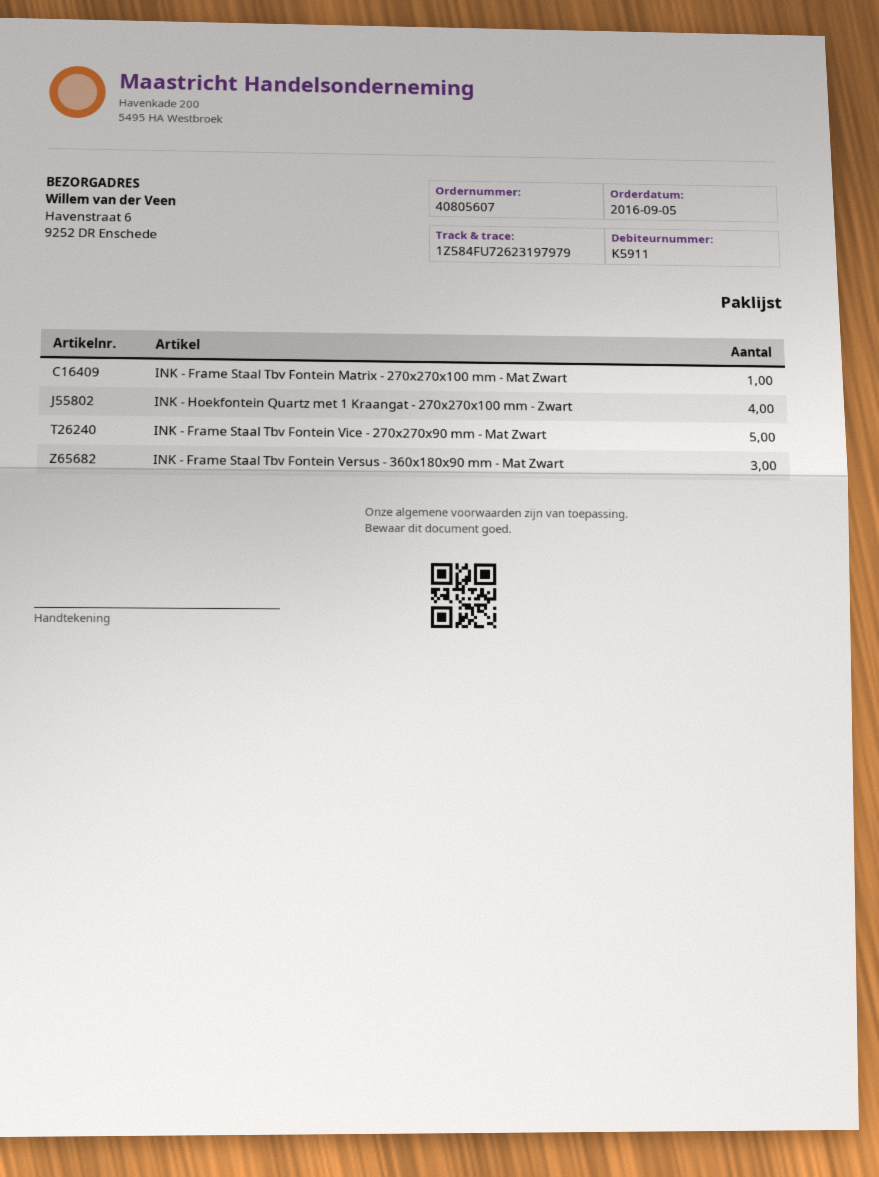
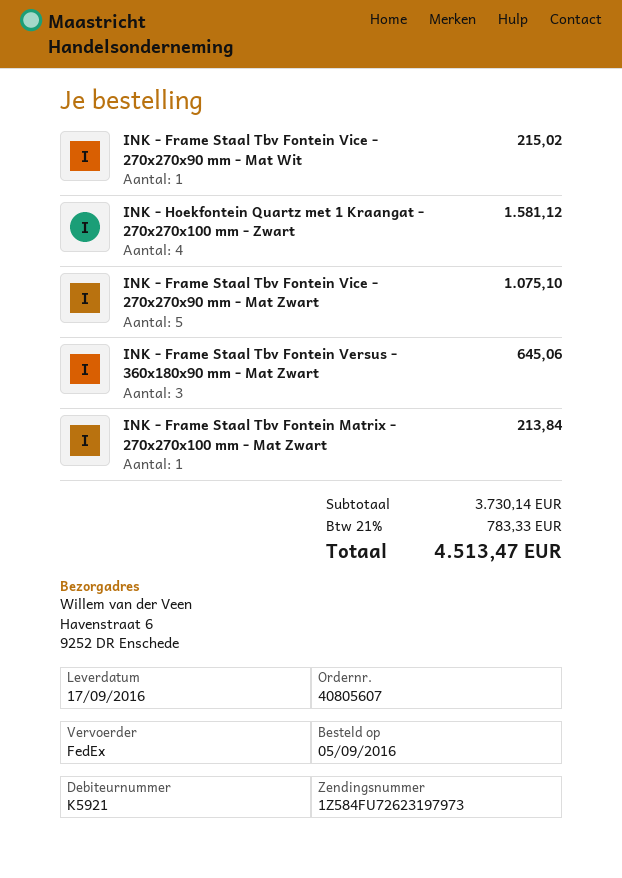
customer number: K5911 -> K5921
tracking number: 1Z584FU72623197979 -> 1Z584FU72623197973
INK - Frame Staal Tbv Fontein Vice - 270x270x90 mm - Mat Wit: none -> 1

